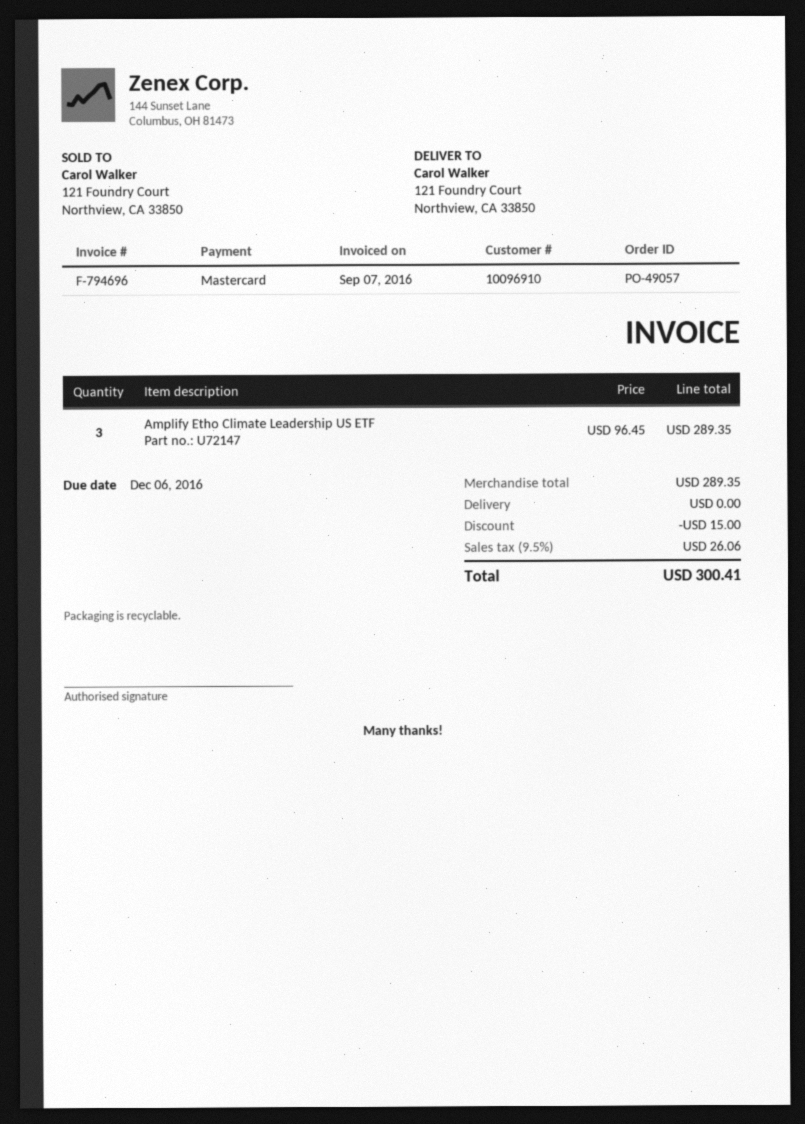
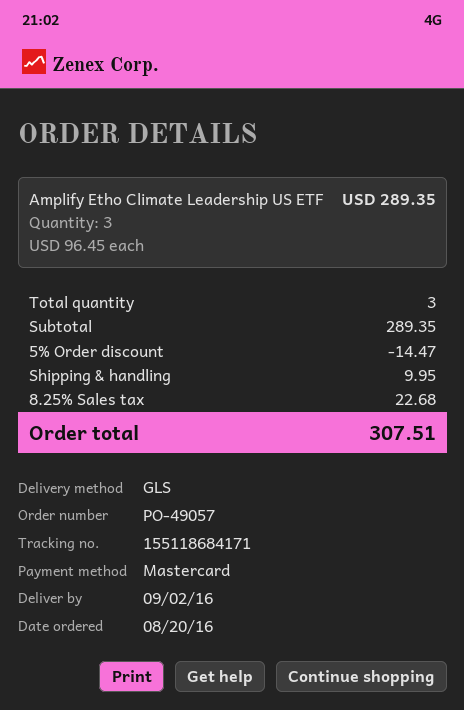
discount: 15.00 -> 14.47
shipping: 0.00 -> 9.95
tax: 9.5% = 26.06 -> 8.25% = 22.68
total: 300.41 -> 307.51

